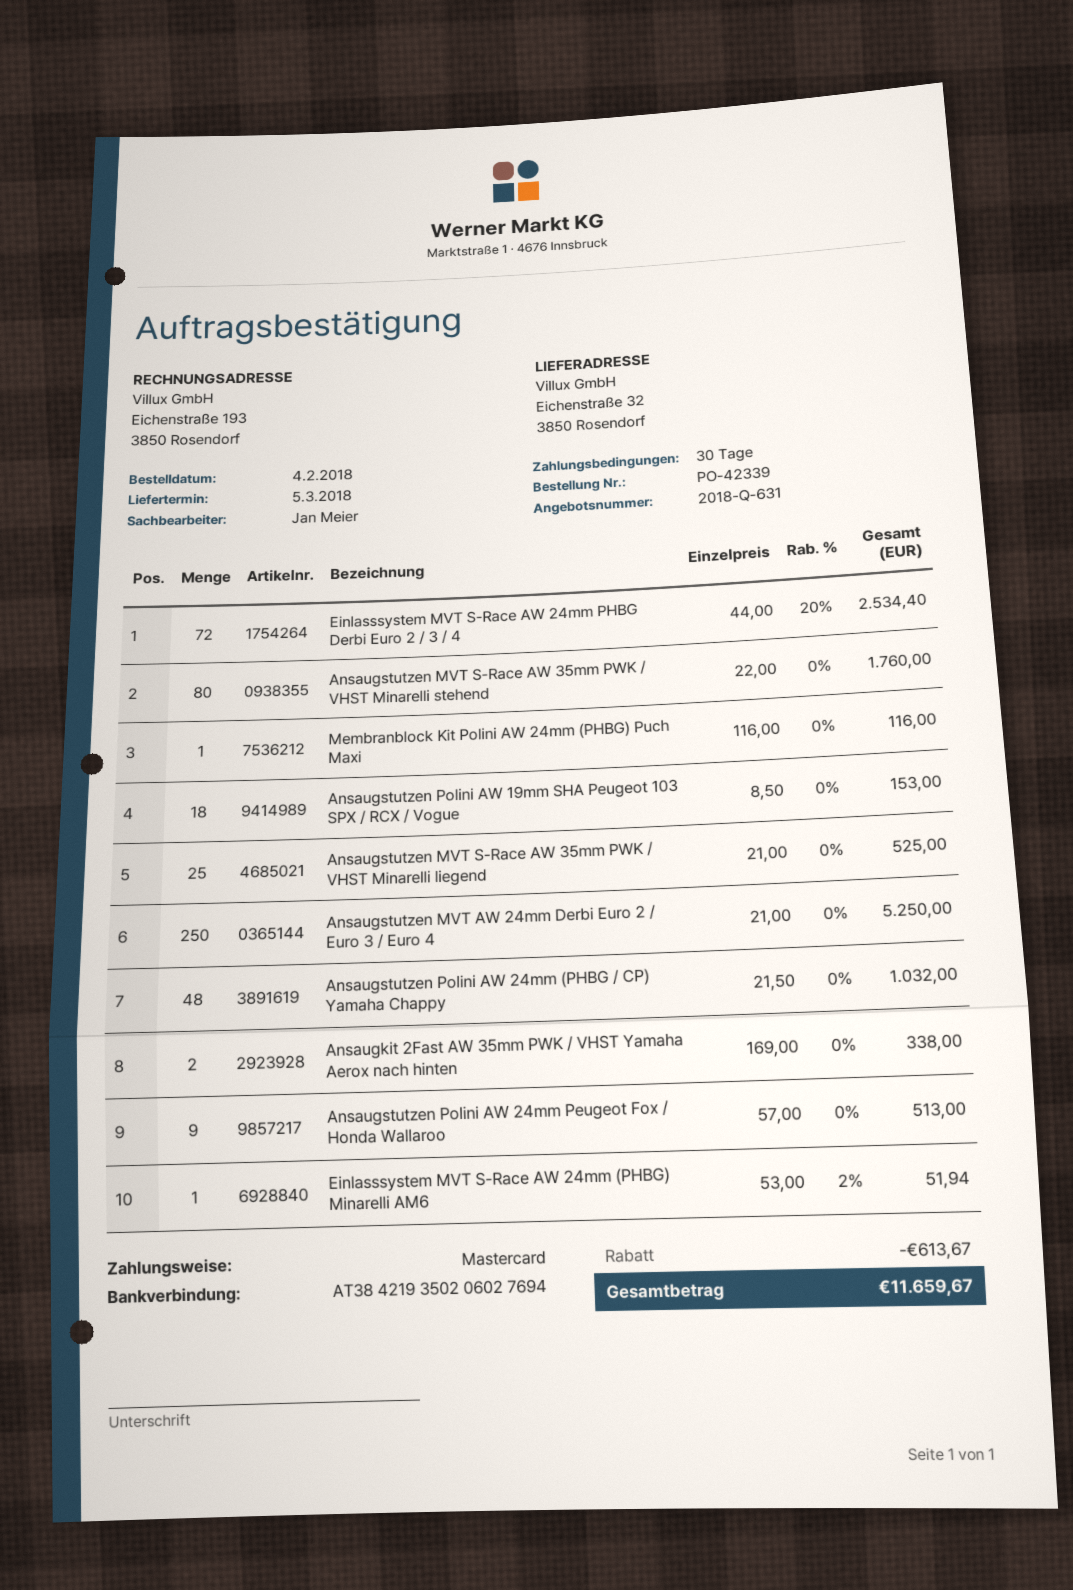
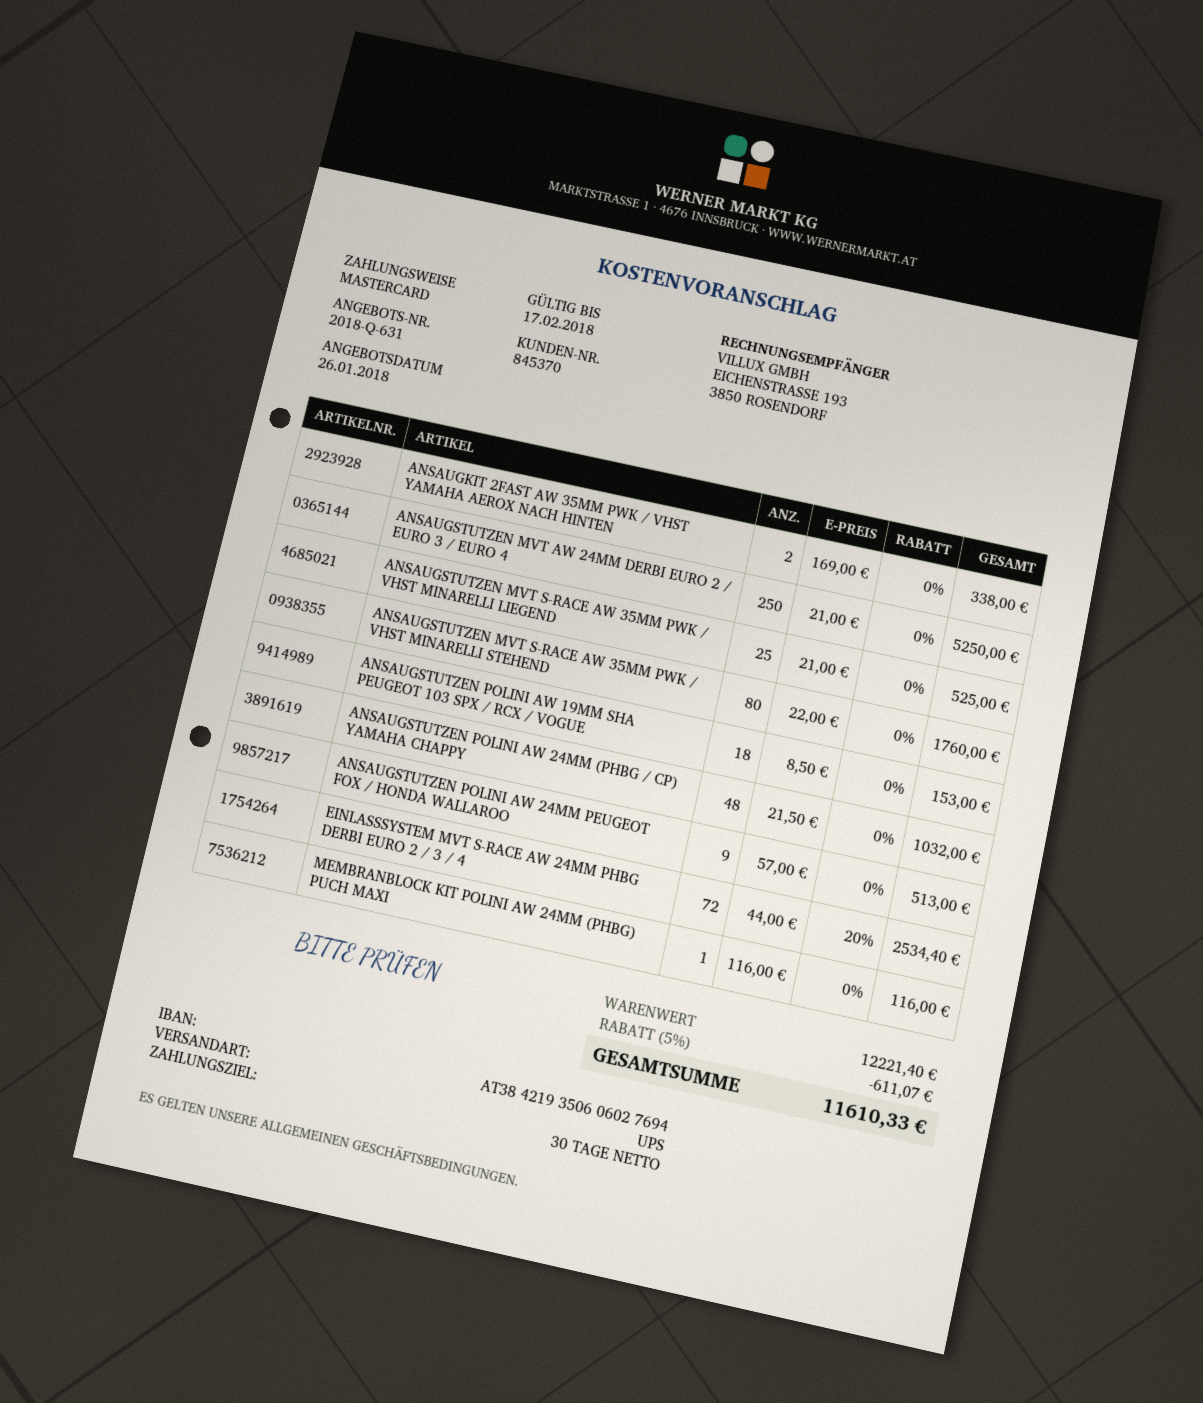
bank account: AT384219350206027694 -> AT384219350606027694
Einlasssystem MVT S-Race AW 24mm (PHBG) Minarelli AM6: 1 x 53.00 - 2% = 51.94 -> none
discount: 613.67 -> 611.07
total: 11659.67 -> 11610.33

